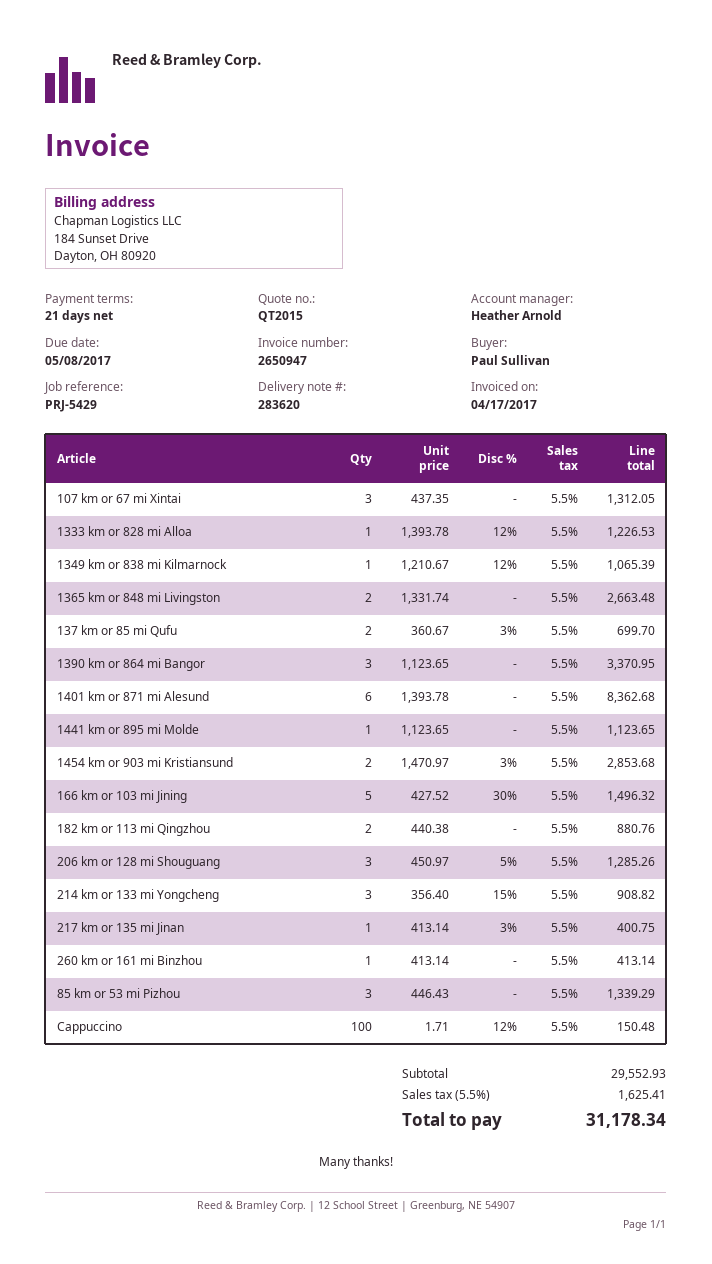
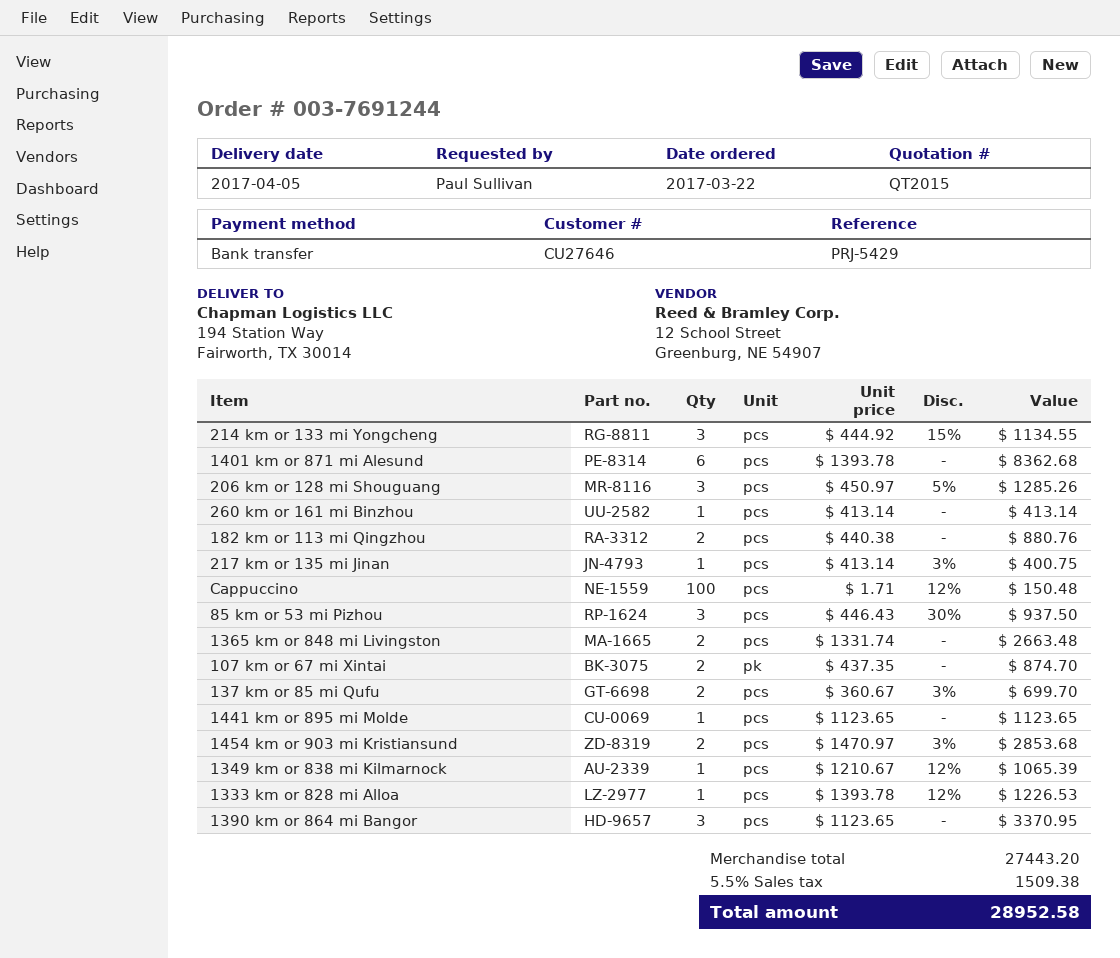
107 km or 67 mi Xintai: 3 x 437.35 = 1312.05 -> 2 x 437.35 = 874.70
166 km or 103 mi Jining: 5 x 427.52 - 30% = 1496.32 -> none
214 km or 133 mi Yongcheng: 3 x 356.40 - 15% = 908.82 -> 3 x 444.92 - 15% = 1134.55
85 km or 53 mi Pizhou: 3 x 446.43 = 1339.29 -> 3 x 446.43 - 30% = 937.50
subtotal: 29552.93 -> 27443.20
tax: 5.5% = 1625.41 -> 5.5% = 1509.38
total: 31178.34 -> 28952.58

